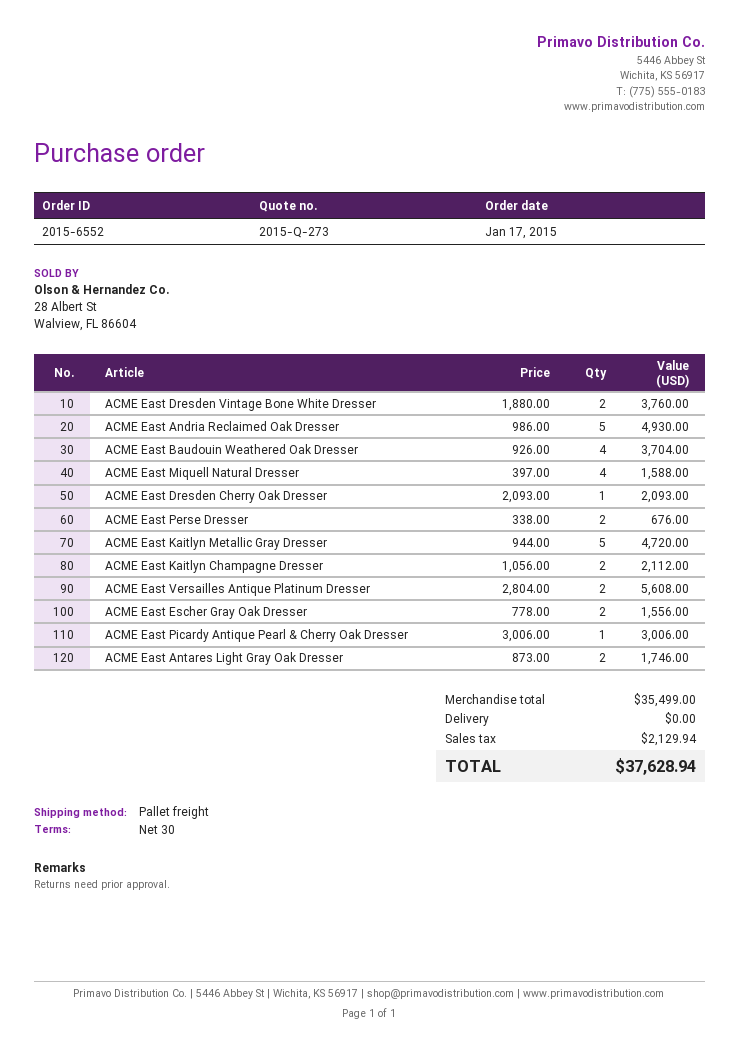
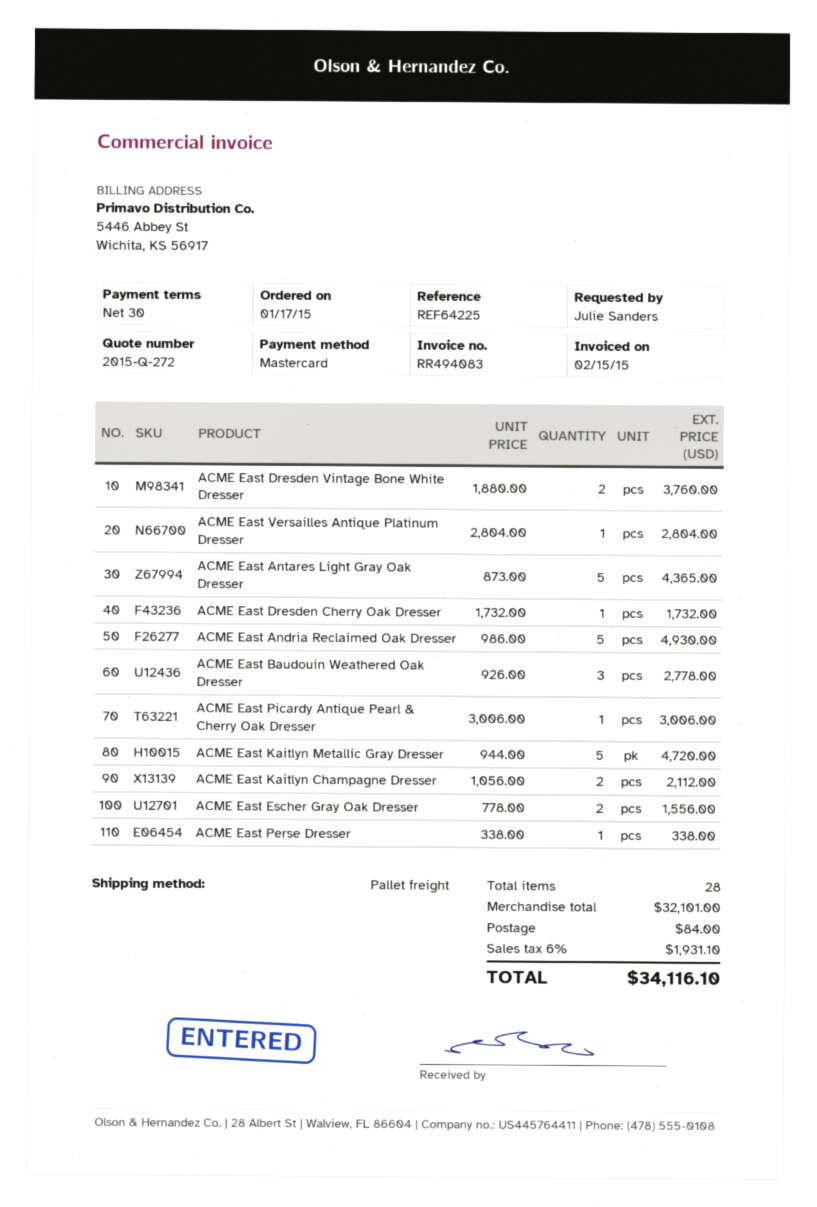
quote number: 2015-Q-273 -> 2015-Q-272
ACME East Baudouin Weathered Oak Dresser: 4 x 926.00 = 3704.00 -> 3 x 926.00 = 2778.00
ACME East Miquell Natural Dresser: 4 x 397.00 = 1588.00 -> none
ACME East Dresden Cherry Oak Dresser: 1 x 2093.00 = 2093.00 -> 1 x 1732.00 = 1732.00
ACME East Perse Dresser: 2 x 338.00 = 676.00 -> 1 x 338.00 = 338.00
ACME East Versailles Antique Platinum Dresser: 2 x 2804.00 = 5608.00 -> 1 x 2804.00 = 2804.00
ACME East Antares Light Gray Oak Dresser: 2 x 873.00 = 1746.00 -> 5 x 873.00 = 4365.00
subtotal: 35499.00 -> 32101.00
shipping: 0.00 -> 84.00
tax: 2129.94 -> 1931.10
total: 37628.94 -> 34116.10

